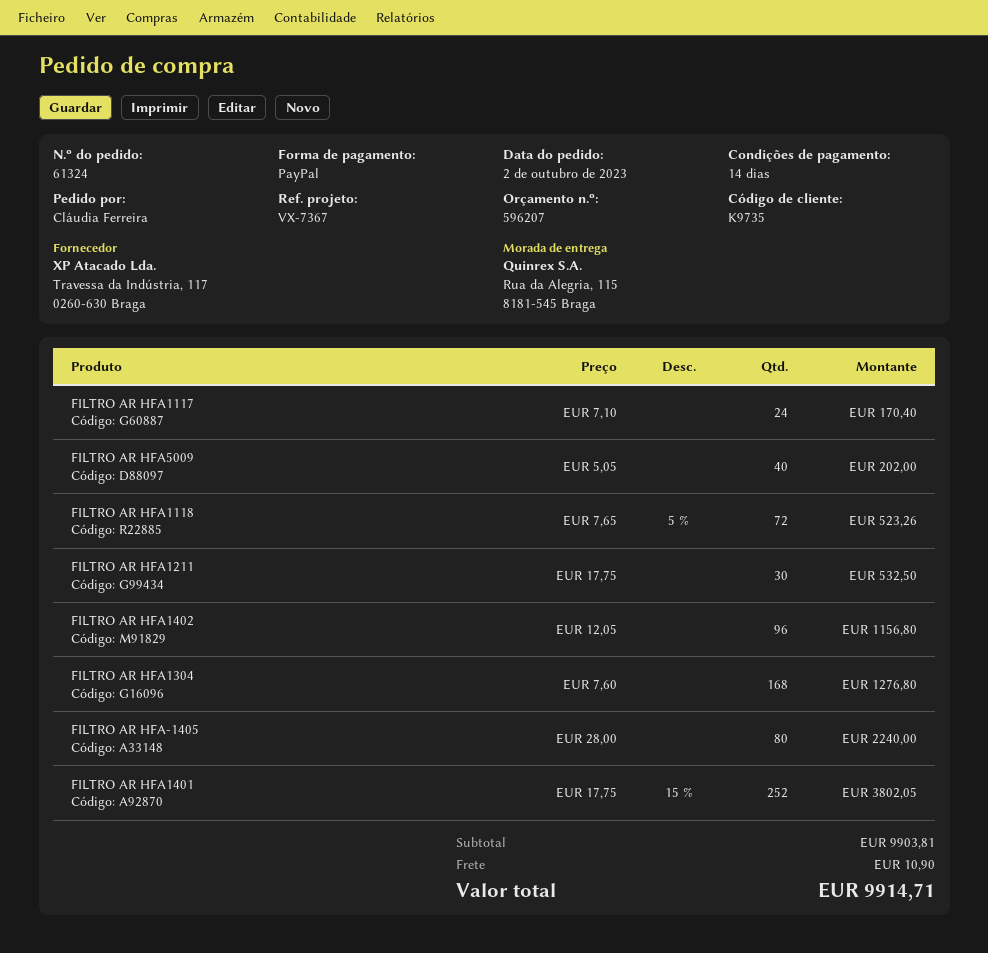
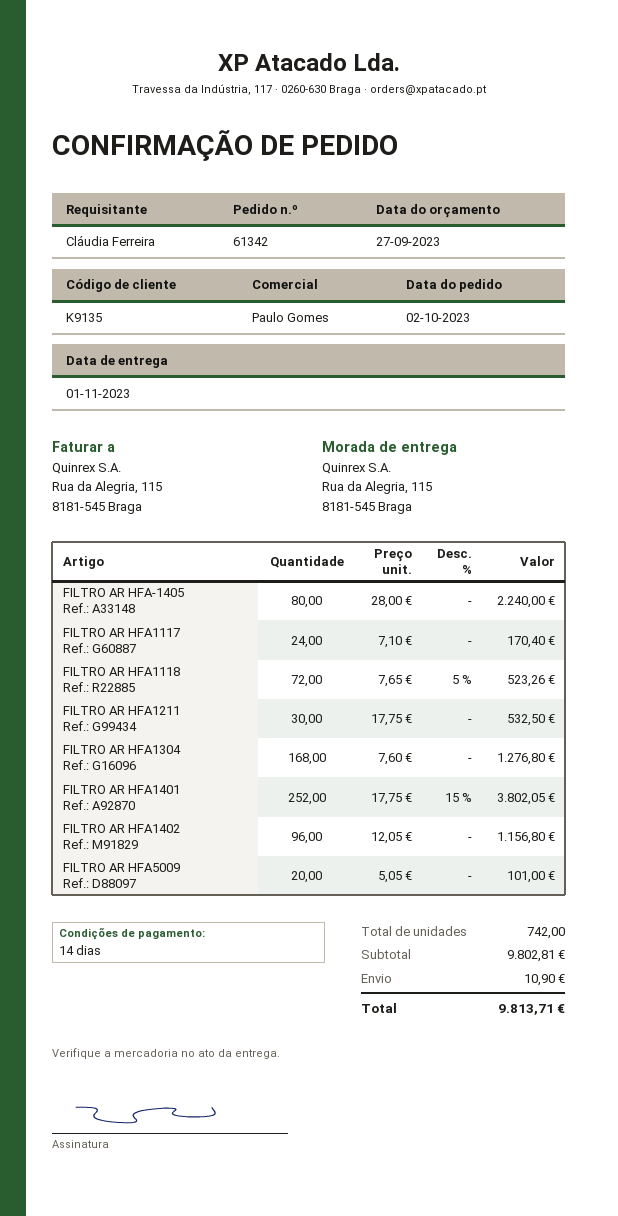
order number: 61324 -> 61342
customer number: K9735 -> K9135
FILTRO AR HFA5009: 40 x 5.05 = 202.00 -> 20 x 5.05 = 101.00
subtotal: 9903.81 -> 9802.81
total: 9914.71 -> 9813.71

